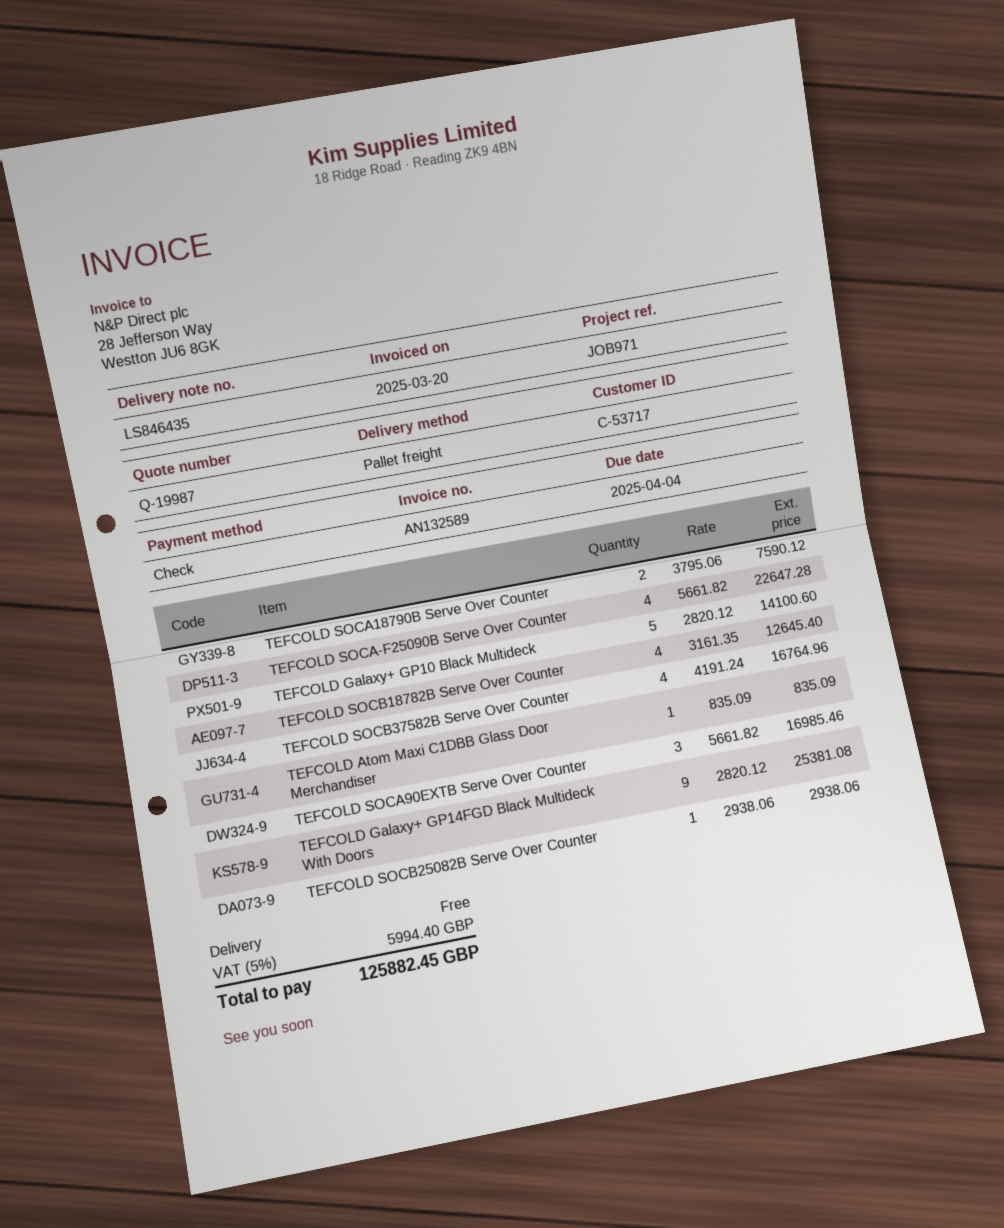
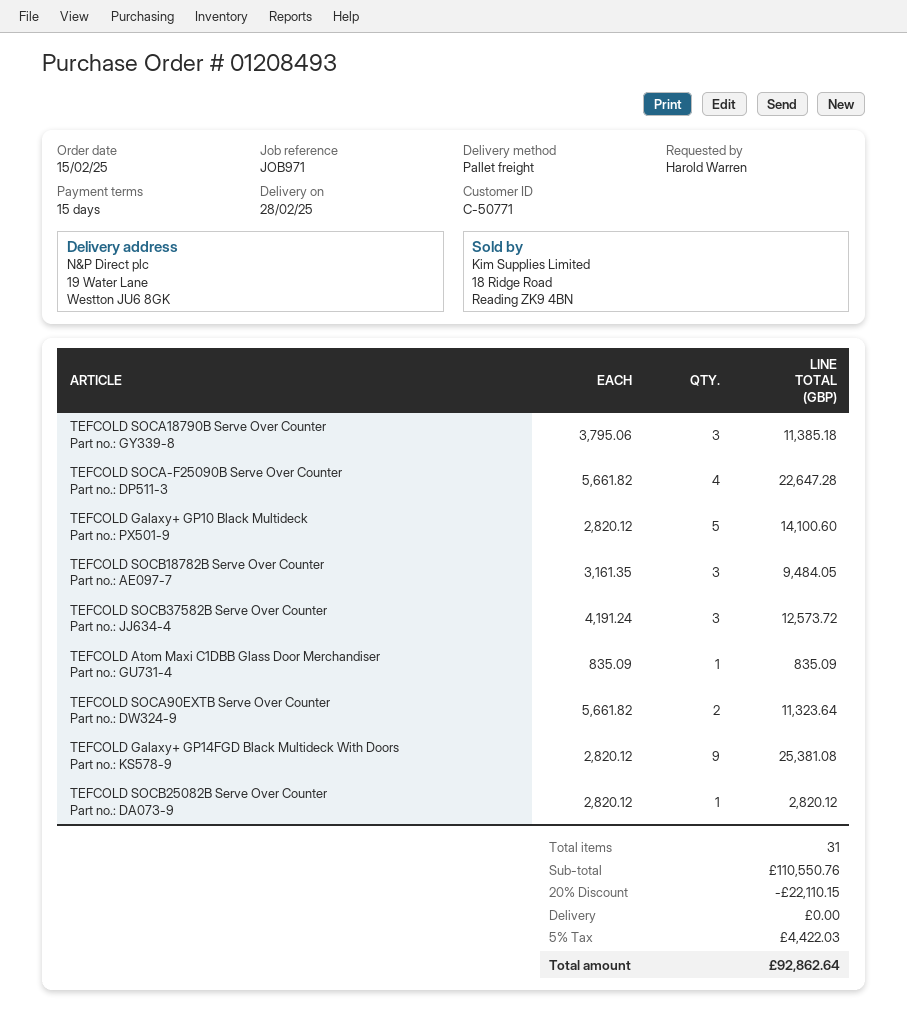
customer number: C-53717 -> C-50771
TEFCOLD SOCA18790B Serve Over Counter: 2 x 3795.06 = 7590.12 -> 3 x 3795.06 = 11385.18
TEFCOLD SOCB18782B Serve Over Counter: 4 x 3161.35 = 12645.40 -> 3 x 3161.35 = 9484.05
TEFCOLD SOCB37582B Serve Over Counter: 4 x 4191.24 = 16764.96 -> 3 x 4191.24 = 12573.72
TEFCOLD SOCA90EXTB Serve Over Counter: 3 x 5661.82 = 16985.46 -> 2 x 5661.82 = 11323.64
TEFCOLD SOCB25082B Serve Over Counter: 1 x 2938.06 = 2938.06 -> 1 x 2820.12 = 2820.12
discount: none -> 20% = 22110.15
tax: 5% = 5994.40 -> 5% = 4422.03
total: 125882.45 -> 92862.64

